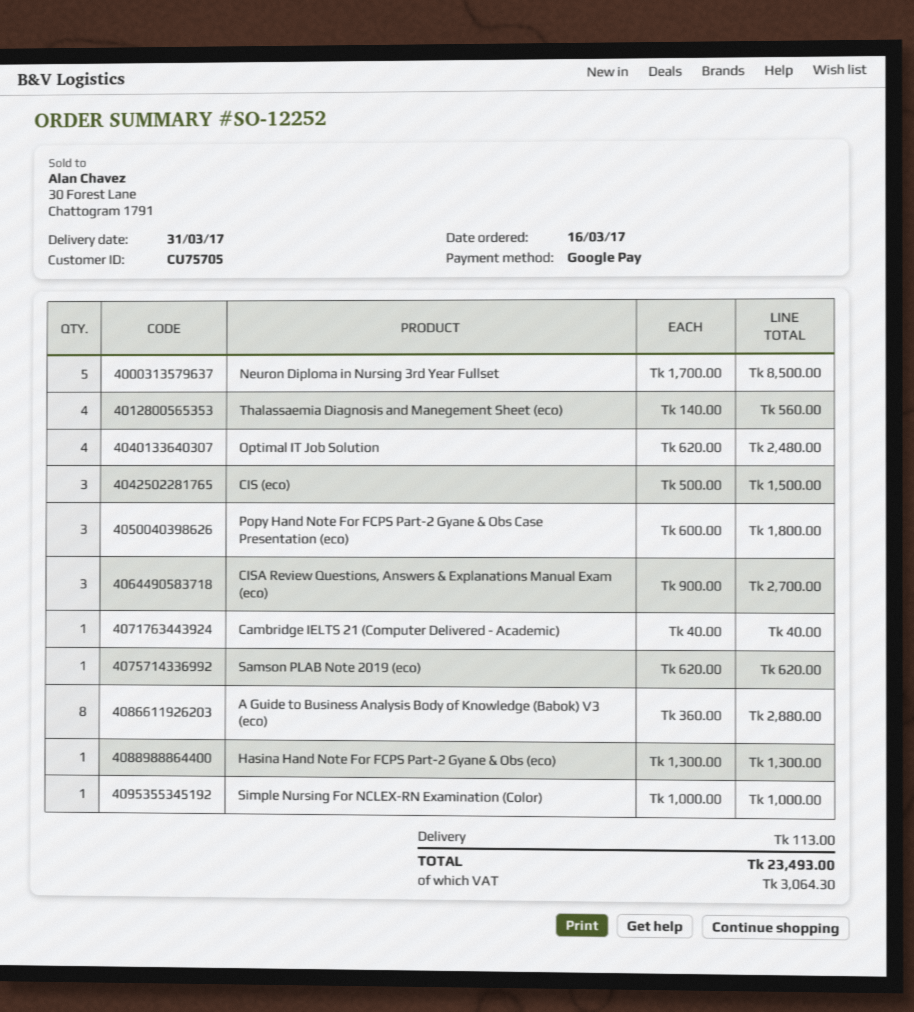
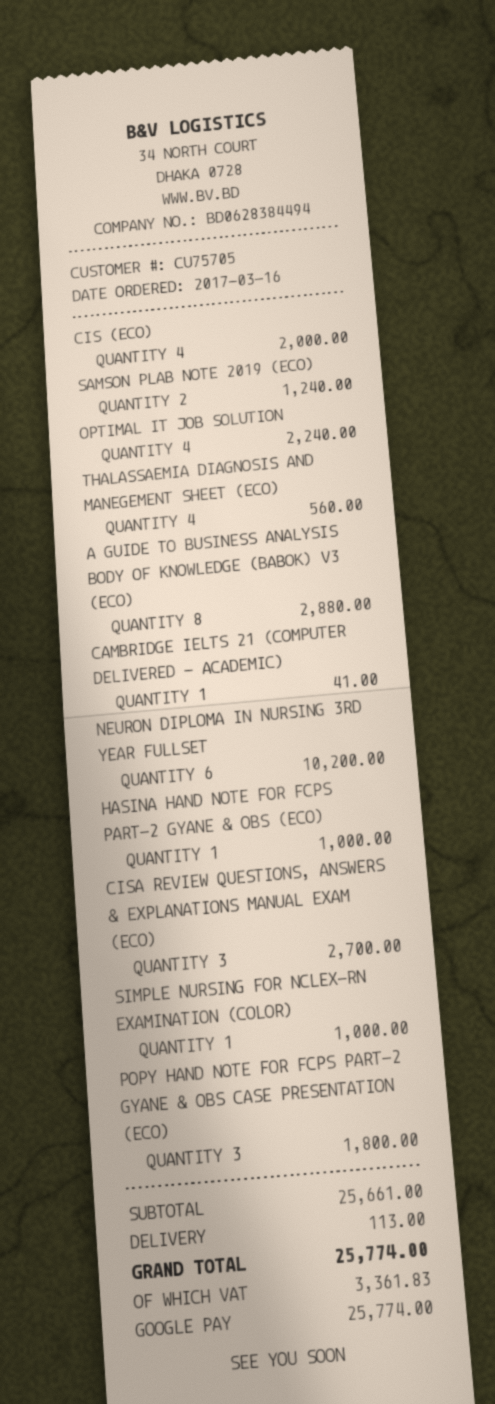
Neuron Diploma in Nursing 3rd Year Fullset: 5 for 8500.00 -> 6 for 10200.00
Optimal IT Job Solution: 4 for 2480.00 -> 4 for 2240.00
CIS (eco): 3 for 1500.00 -> 4 for 2000.00
Cambridge IELTS 21 (Computer Delivered - Academic): 1 for 40.00 -> 1 for 41.00
Samson PLAB Note 2019 (eco): 1 for 620.00 -> 2 for 1240.00
Hasina Hand Note For FCPS Part-2 Gyane & Obs (eco): 1 for 1300.00 -> 1 for 1000.00
tax: 3064.30 -> 3361.83
total: 23493.00 -> 25774.00

